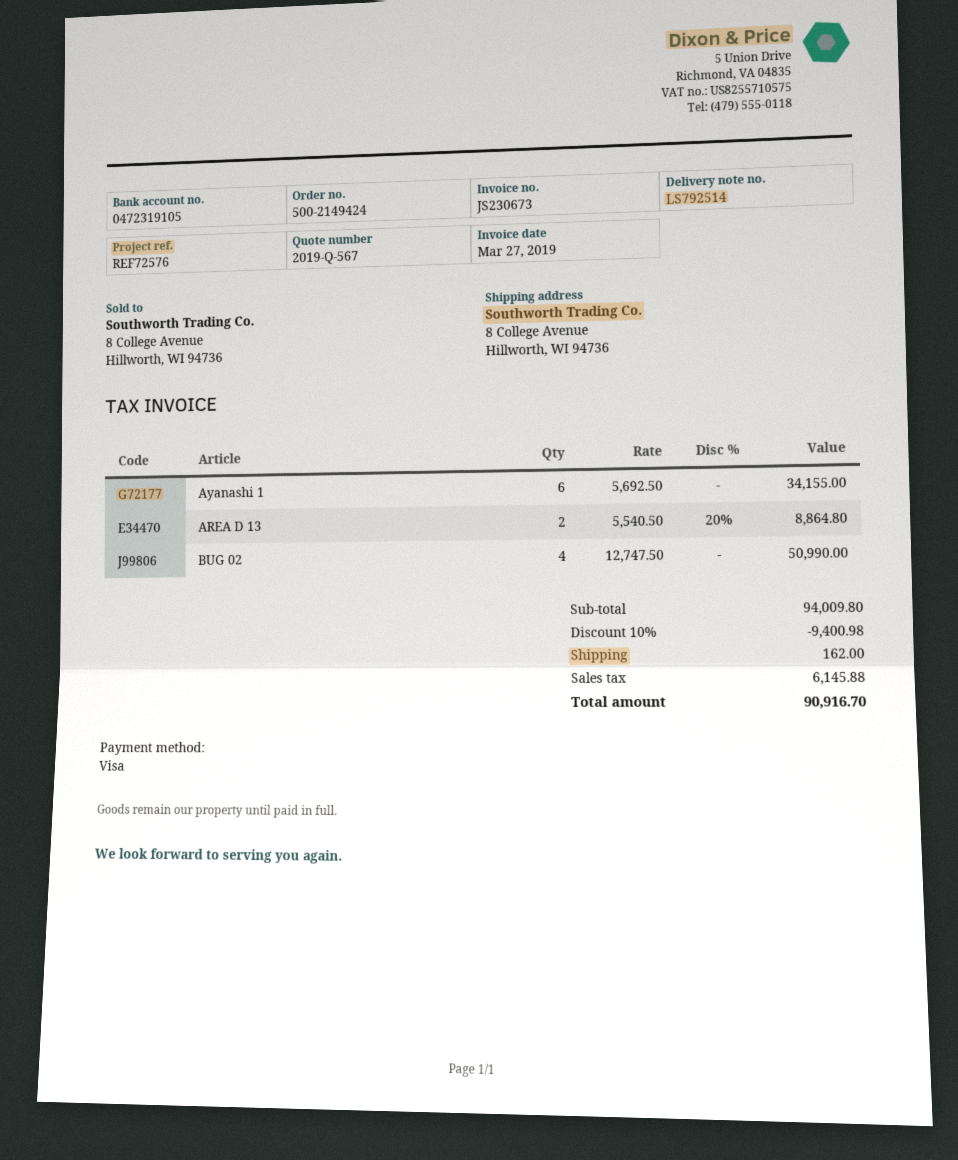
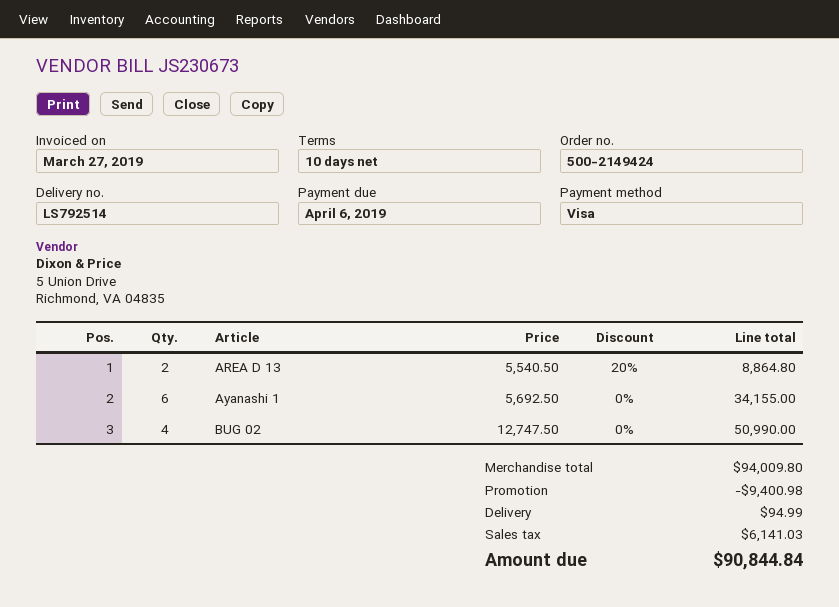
shipping: 162.00 -> 94.99
tax: 6145.88 -> 6141.03
total: 90916.70 -> 90844.84

